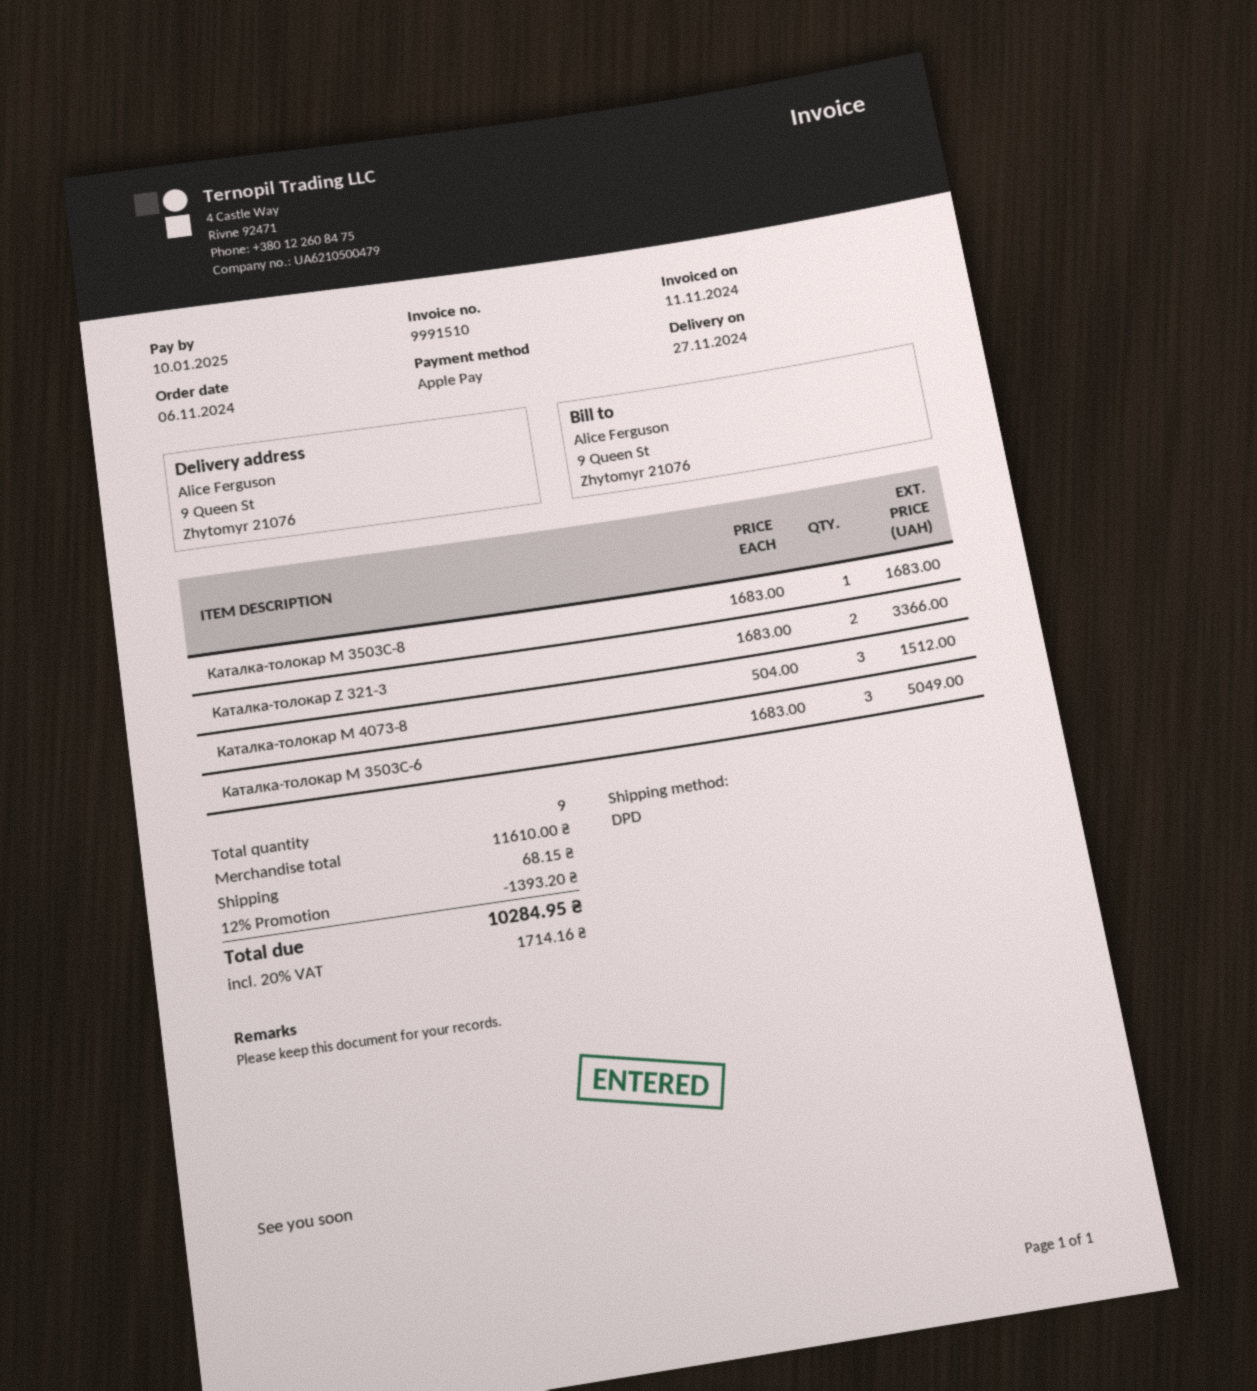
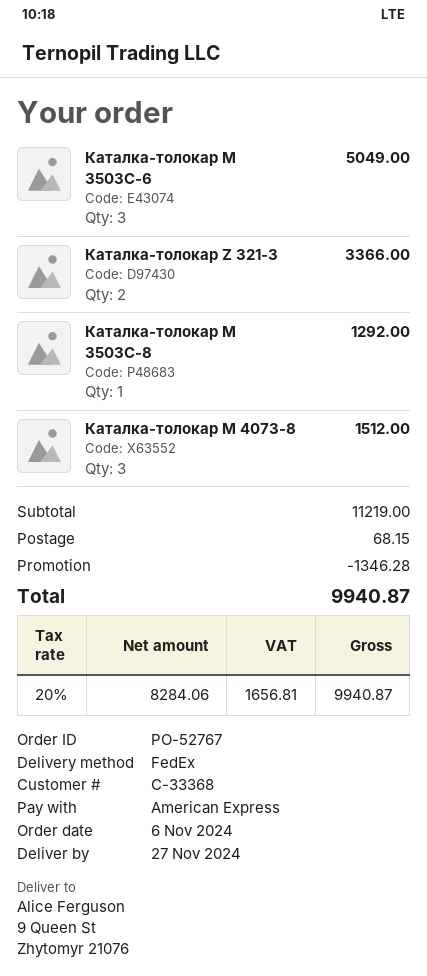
payment method: Apple Pay -> American Express
shipping method: DPD -> FedEx
Каталка-толокар M 3503C-8: 1 for 1683.00 -> 1 for 1292.00
subtotal: 11610.00 -> 11219.00
discount: 1393.20 -> 1346.28
tax: 20% = 1714.16 -> 20% = 1656.81
total: 10284.95 -> 9940.87

